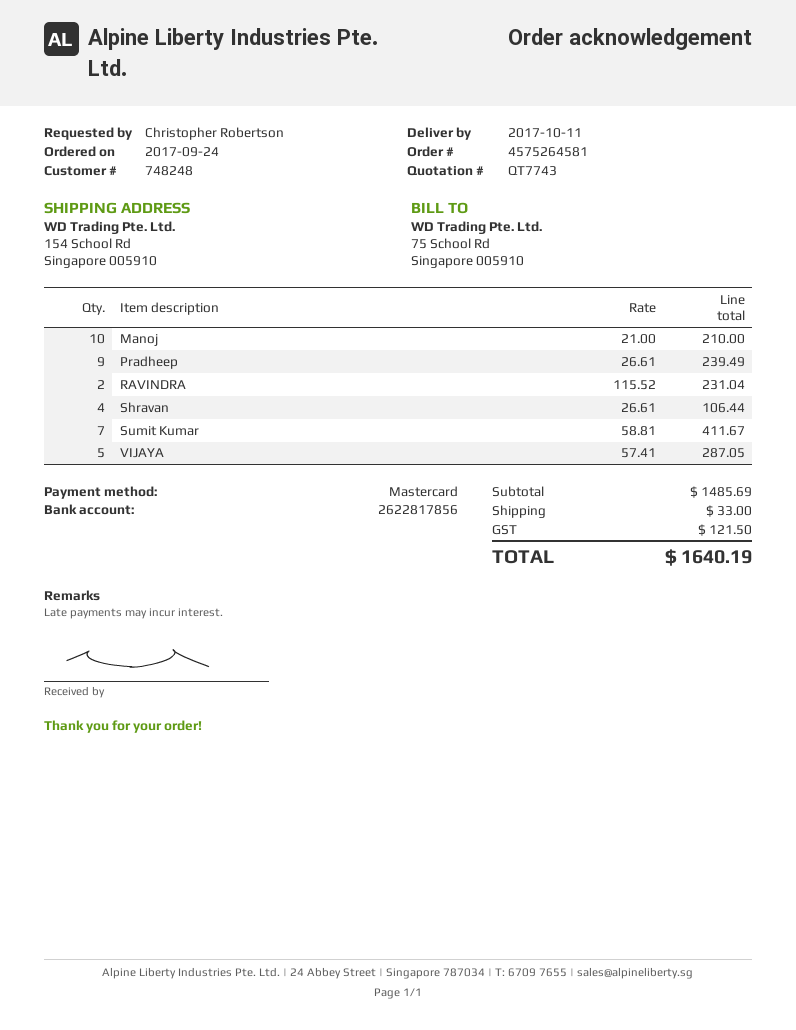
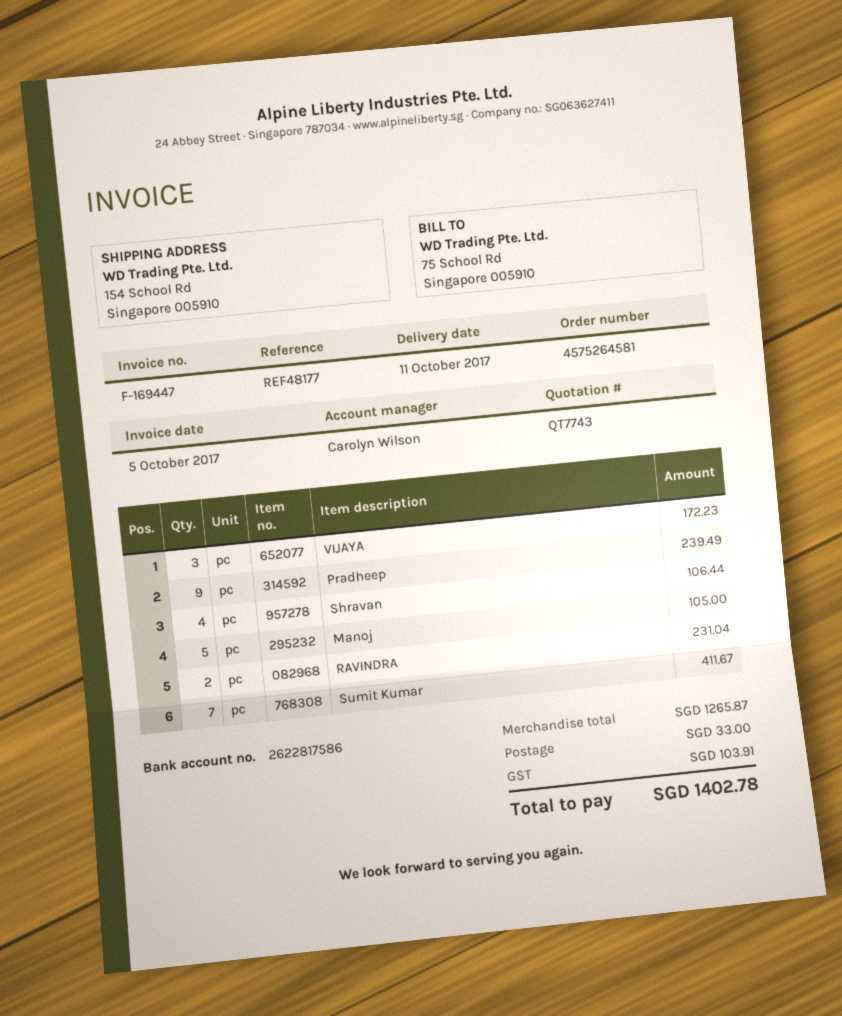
bank account: 2622817856 -> 2622817586
Manoj: 10 for 210.00 -> 5 for 105.00
VIJAYA: 5 for 287.05 -> 3 for 172.23
subtotal: 1485.69 -> 1265.87
tax: 121.50 -> 103.91
total: 1640.19 -> 1402.78

